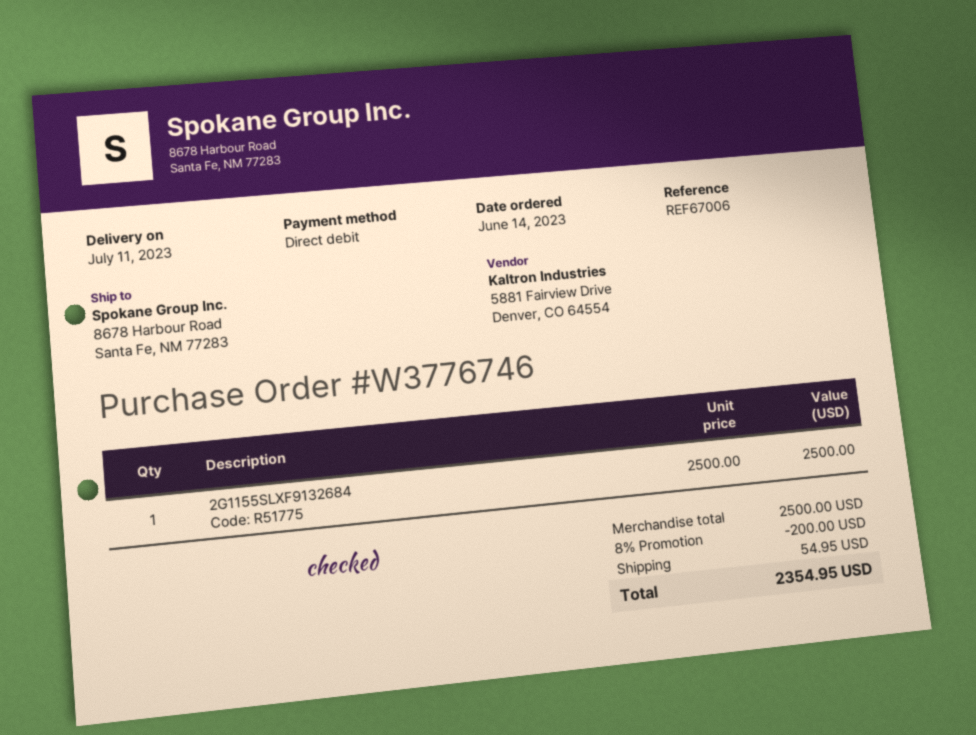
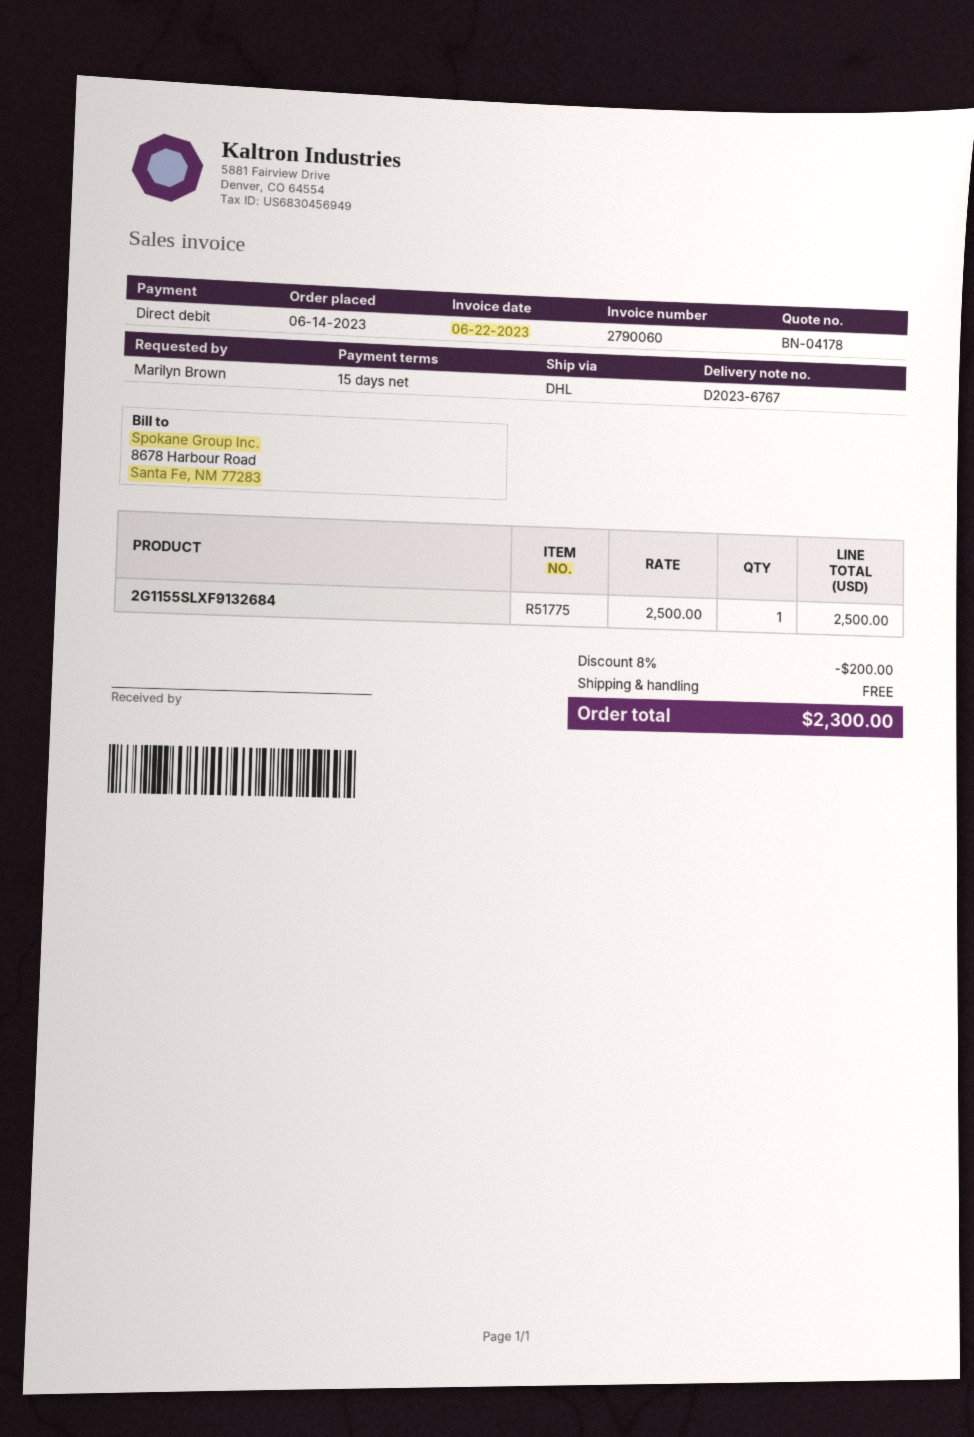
shipping: 54.95 -> 0.00
total: 2354.95 -> 2300.00

